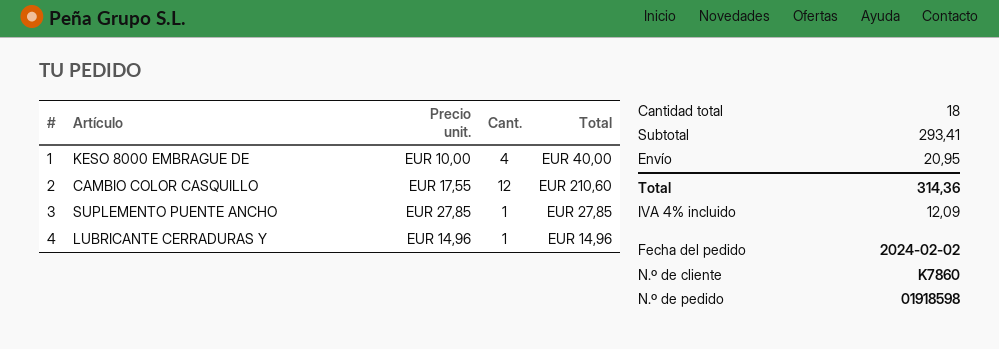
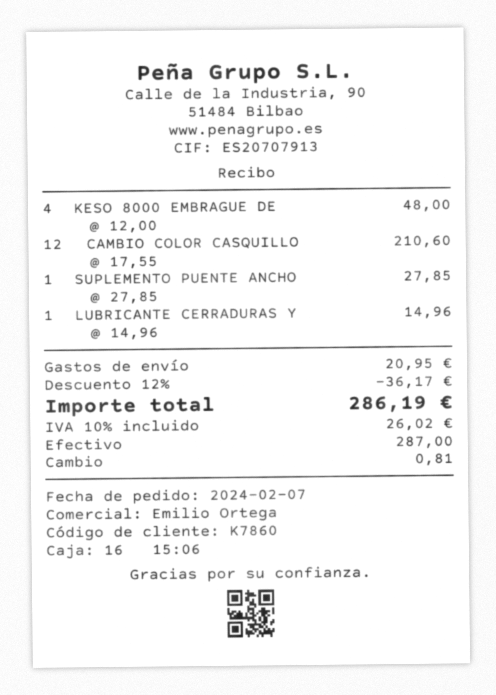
order date: 2024-02-02 -> 2024-02-07
KESO 8000 EMBRAGUE DE: 4 x 10.00 = 40.00 -> 4 x 12.00 = 48.00
discount: none -> 12% = 36.17
tax: 4% = 12.09 -> 10% = 26.02
total: 314.36 -> 286.19

